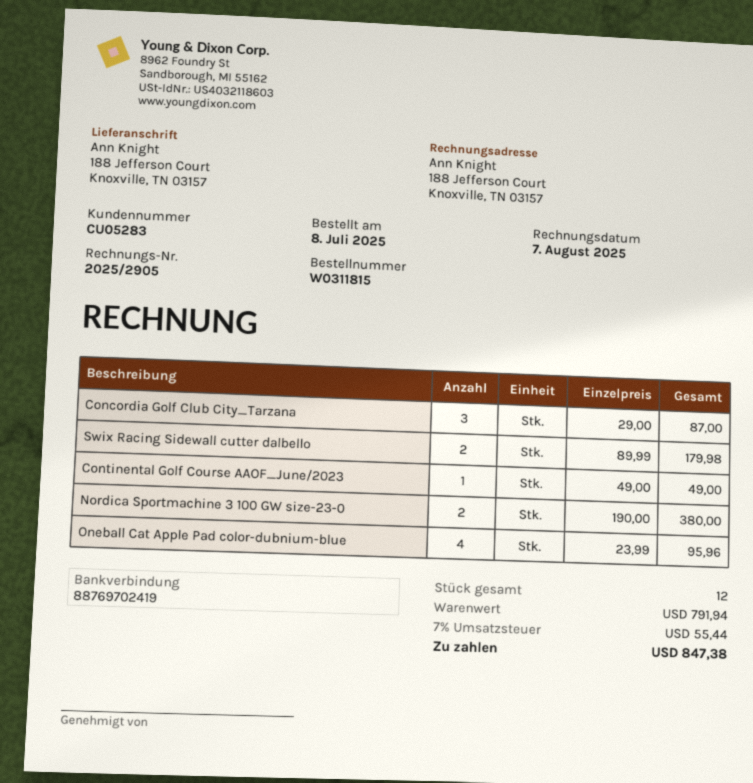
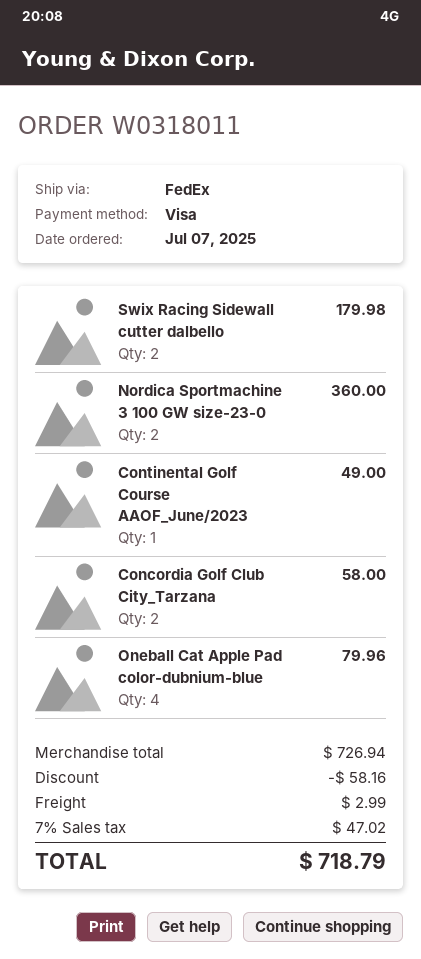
order number: W0311815 -> W0318011
order date: 2025-07-08 -> 2025-07-07
Concordia Golf Club City_Tarzana: 3 for 87.00 -> 2 for 58.00
Nordica Sportmachine 3 100 GW size-23-0: 2 for 380.00 -> 2 for 360.00
Oneball Cat Apple Pad color-dubnium-blue: 4 for 95.96 -> 4 for 79.96
subtotal: 791.94 -> 726.94
discount: none -> 58.16
shipping: none -> 2.99
tax: 7% = 55.44 -> 7% = 47.02
total: 847.38 -> 718.79

